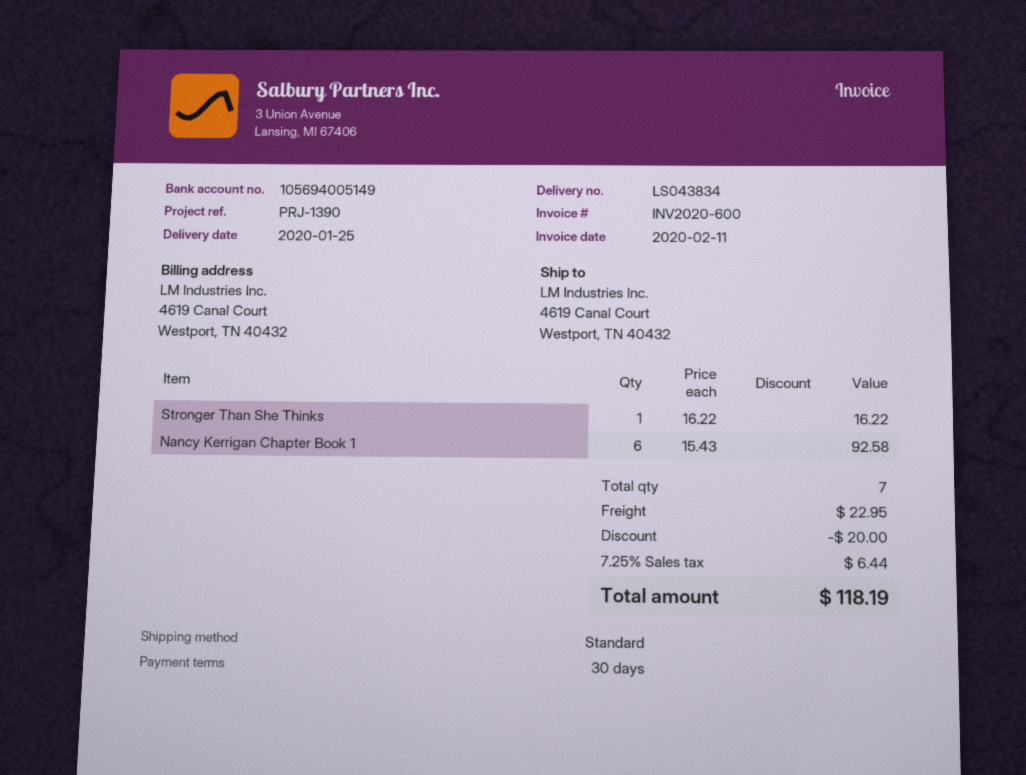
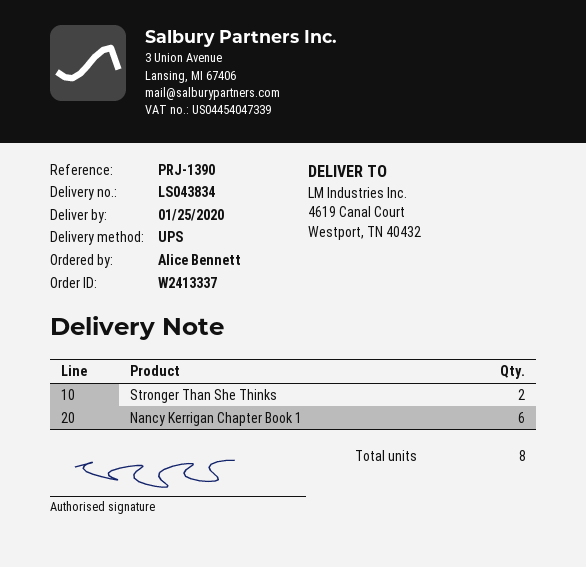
shipping method: standard -> UPS
Stronger Than She Thinks: 1 -> 2
total quantity: 7 -> 8

